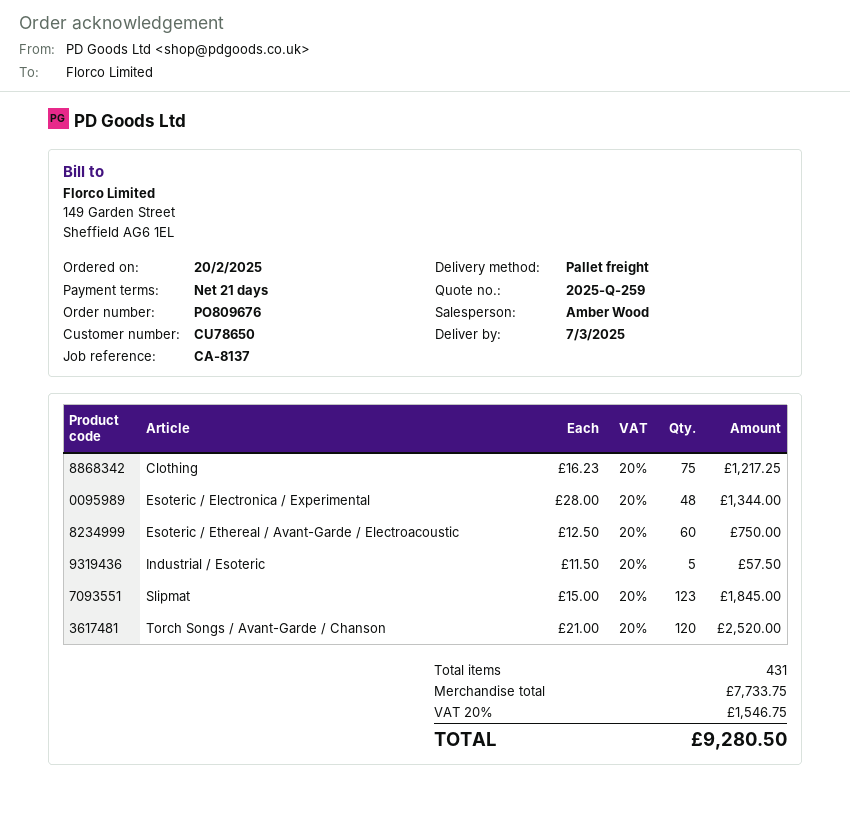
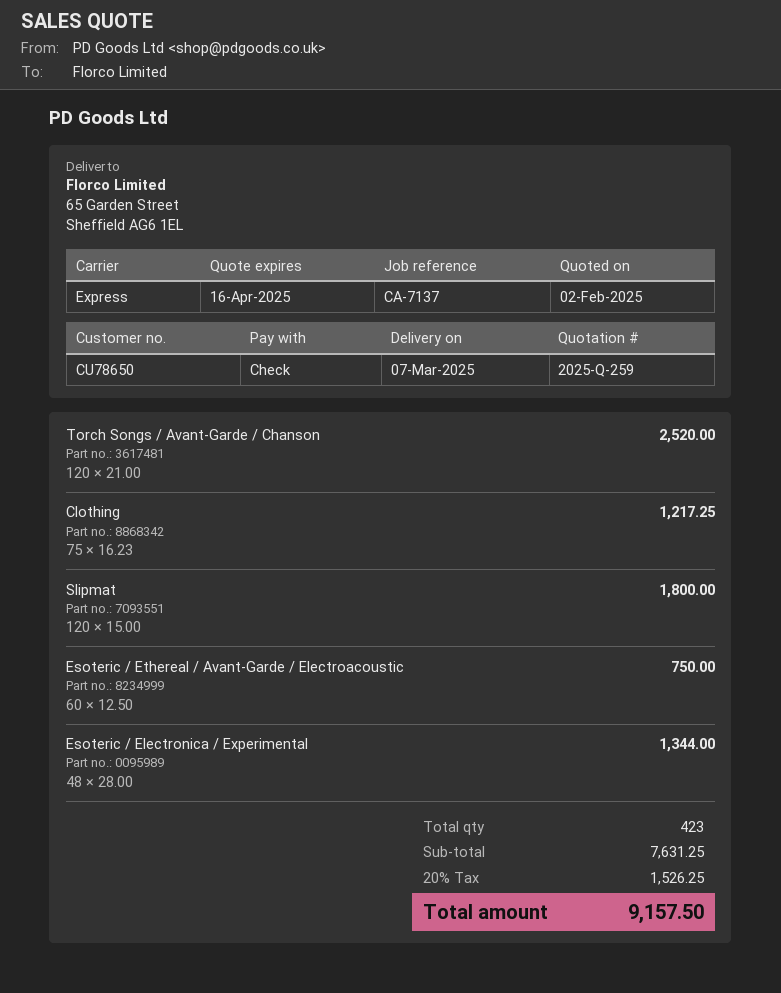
reference: CA-8137 -> CA-7137
shipping method: pallet freight -> express
Industrial / Esoteric: 5 x 11.50 = 57.50 -> none
Slipmat: 123 x 15.00 = 1845.00 -> 120 x 15.00 = 1800.00
total quantity: 431 -> 423
subtotal: 7733.75 -> 7631.25
tax: 20% = 1546.75 -> 20% = 1526.25
total: 9280.50 -> 9157.50

